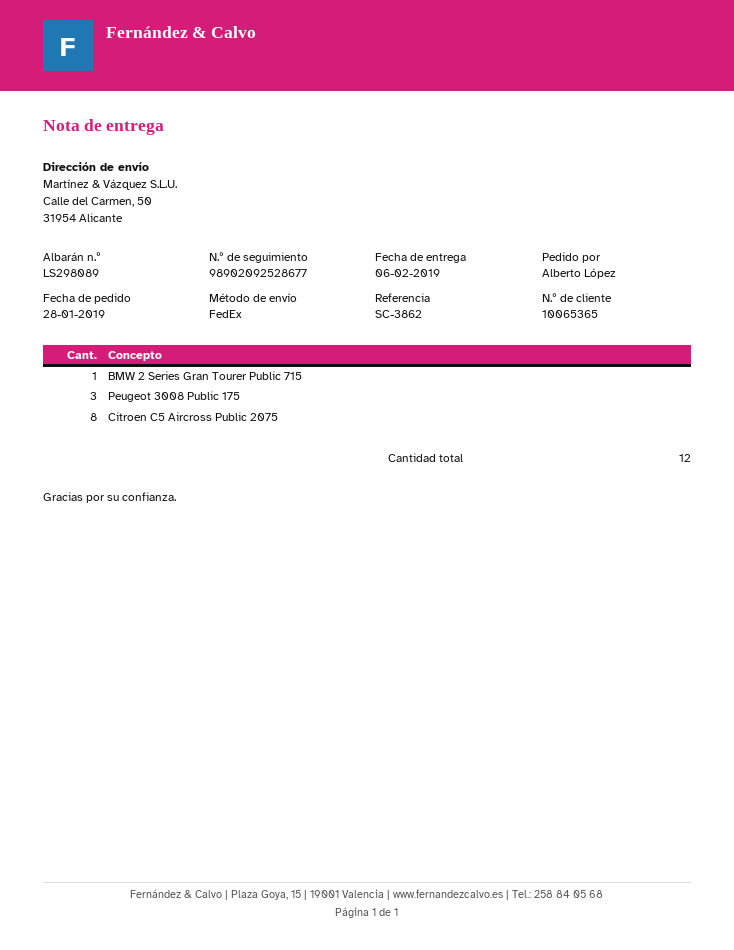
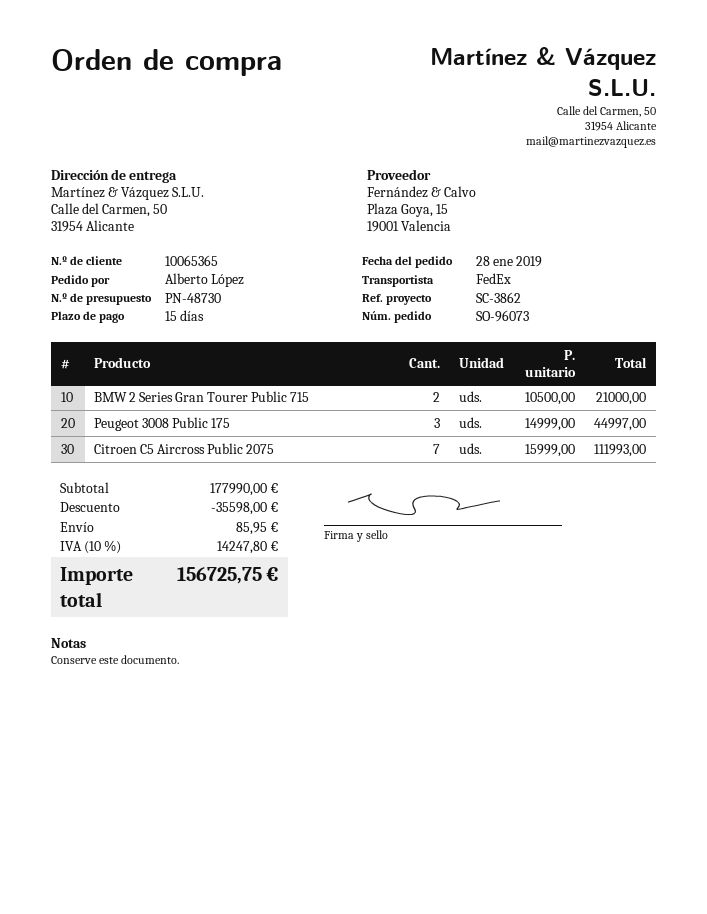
BMW 2 Series Gran Tourer Public 715: 1 -> 2
Citroen C5 Aircross Public 2075: 8 -> 7

